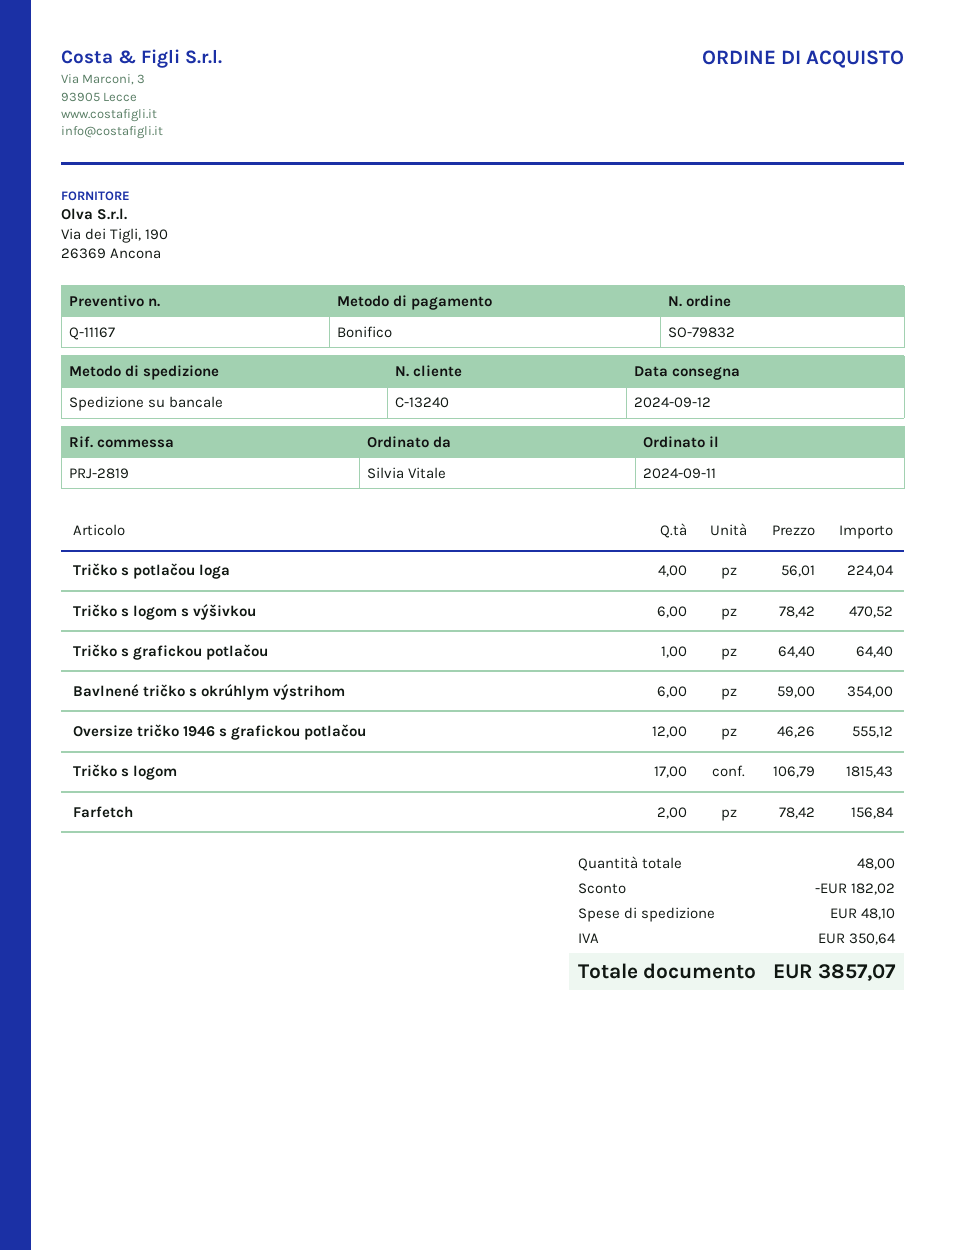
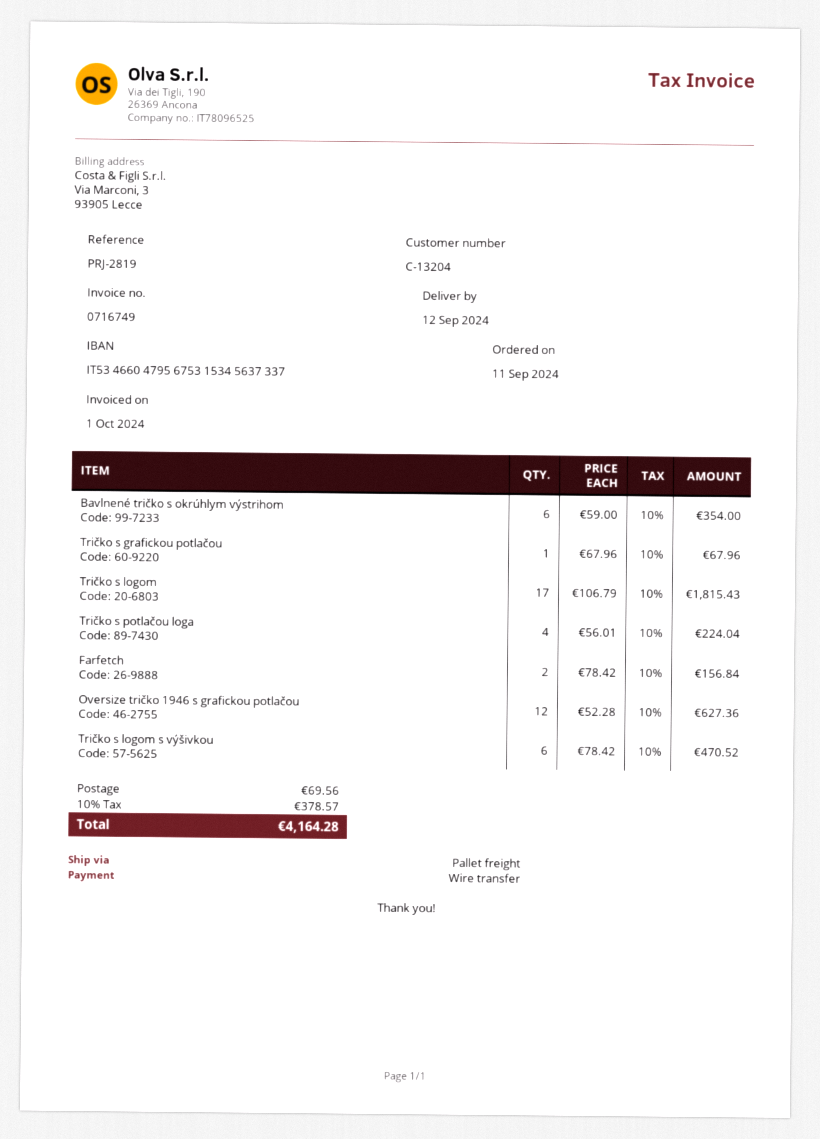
customer number: C-13240 -> C-13204
Tričko s grafickou potlačou: 1 x 64.40 = 64.40 -> 1 x 67.96 = 67.96
Oversize tričko 1946 s grafickou potlačou: 12 x 46.26 = 555.12 -> 12 x 52.28 = 627.36
discount: 182.02 -> none
shipping: 48.10 -> 69.56
tax: 350.64 -> 378.57
total: 3857.07 -> 4164.28

